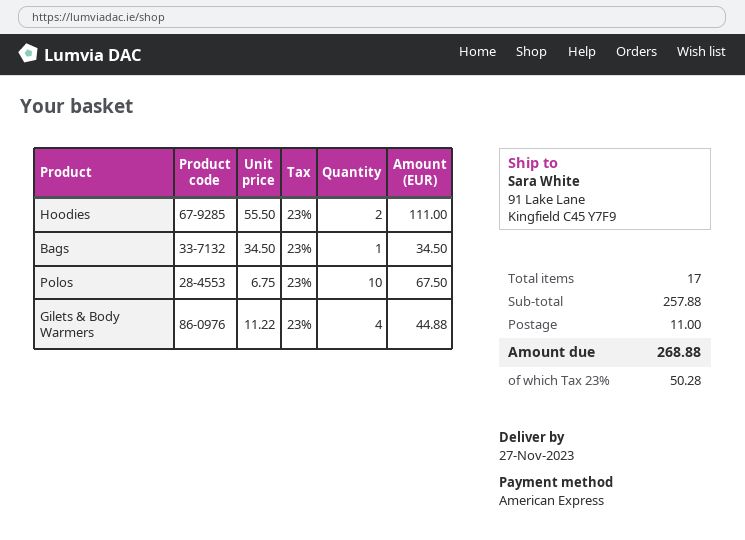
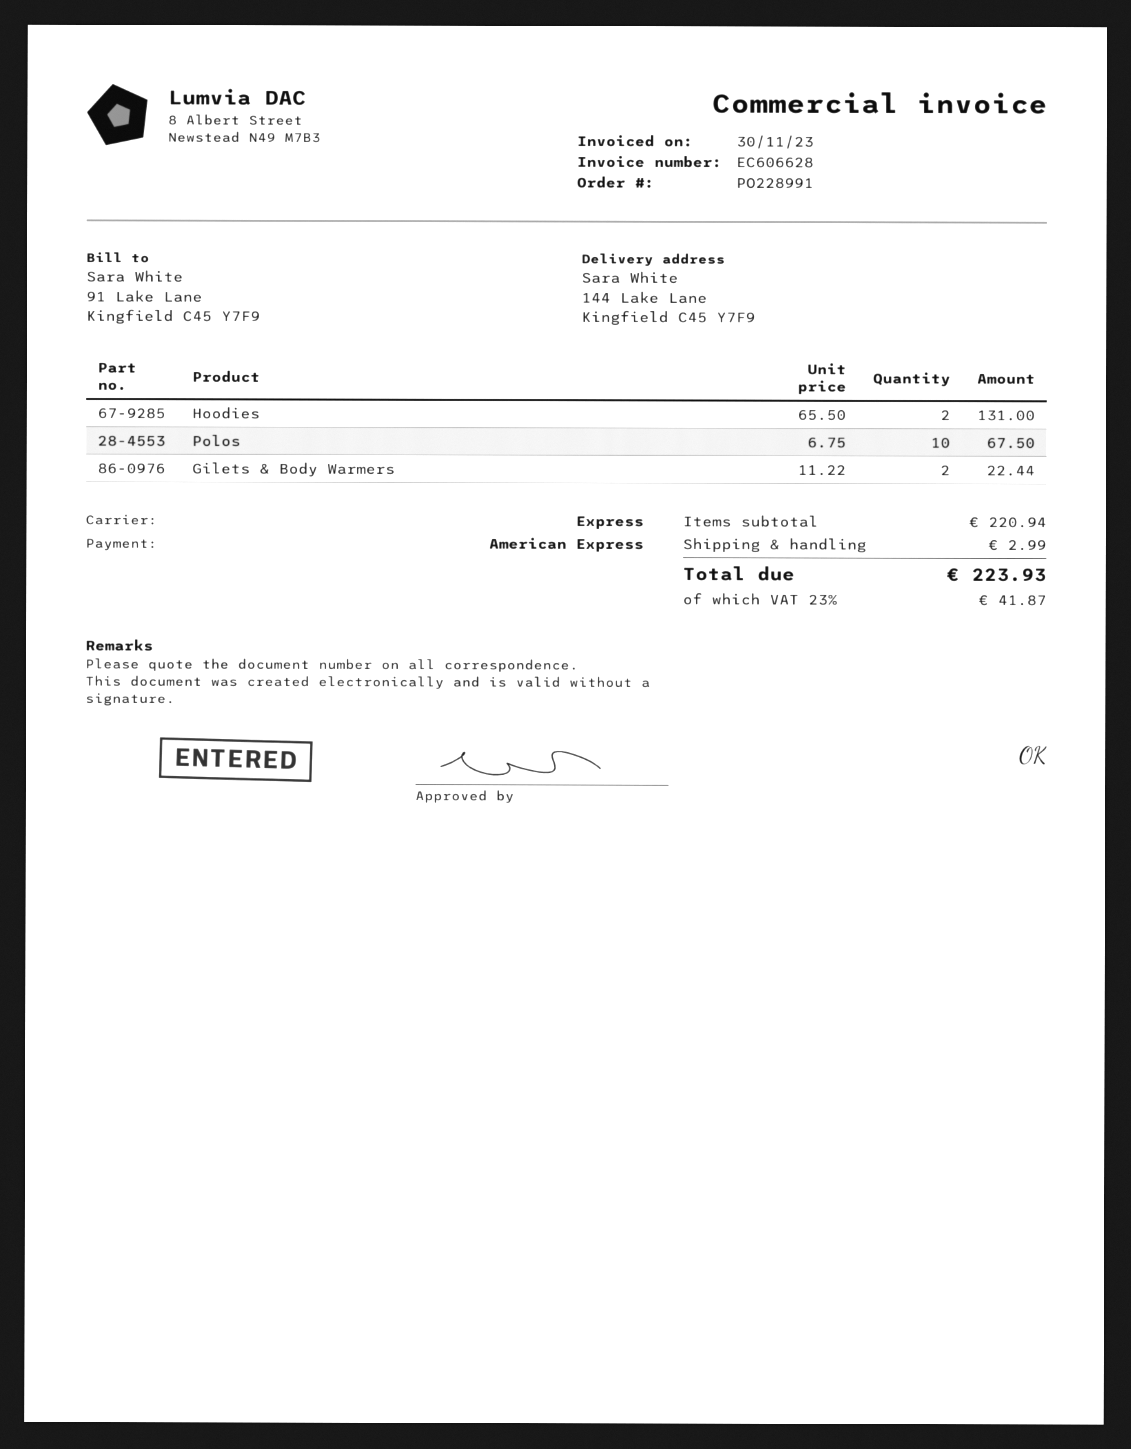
ship to: 91 Lake Lane, Kingfield C45 Y7F9 -> 144 Lake Lane, Kingfield C45 Y7F9
Hoodies: 2 x 55.50 = 111.00 -> 2 x 65.50 = 131.00
Bags: 1 x 34.50 = 34.50 -> none
Gilets & Body Warmers: 4 x 11.22 = 44.88 -> 2 x 11.22 = 22.44
subtotal: 257.88 -> 220.94
shipping: 11.00 -> 2.99
tax: 23% = 50.28 -> 23% = 41.87
total: 268.88 -> 223.93

